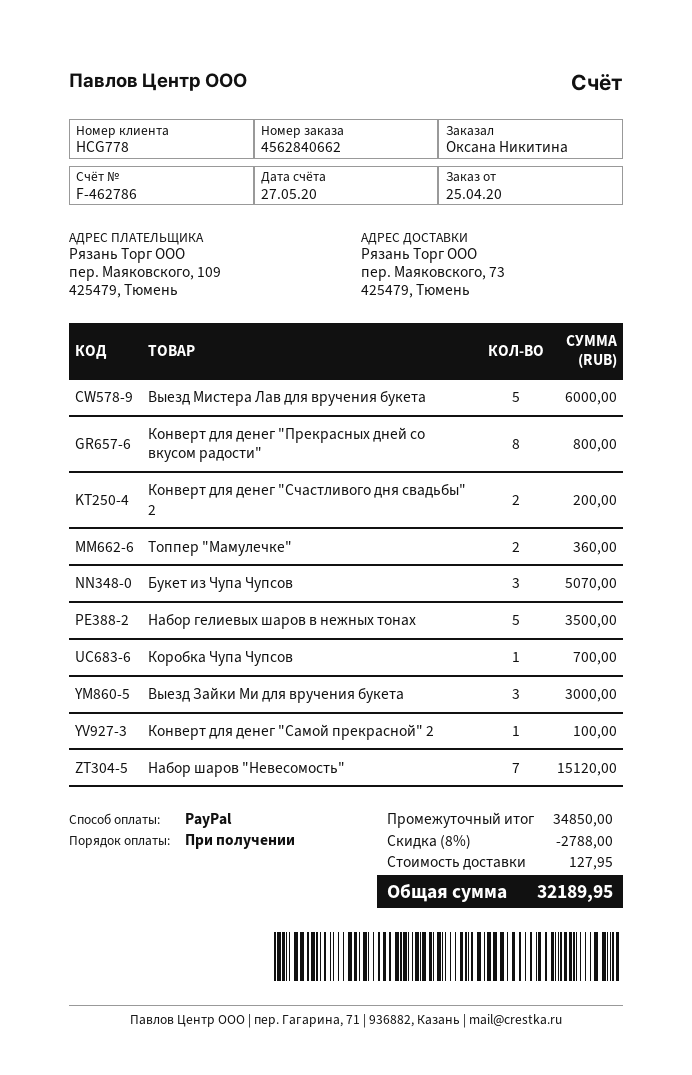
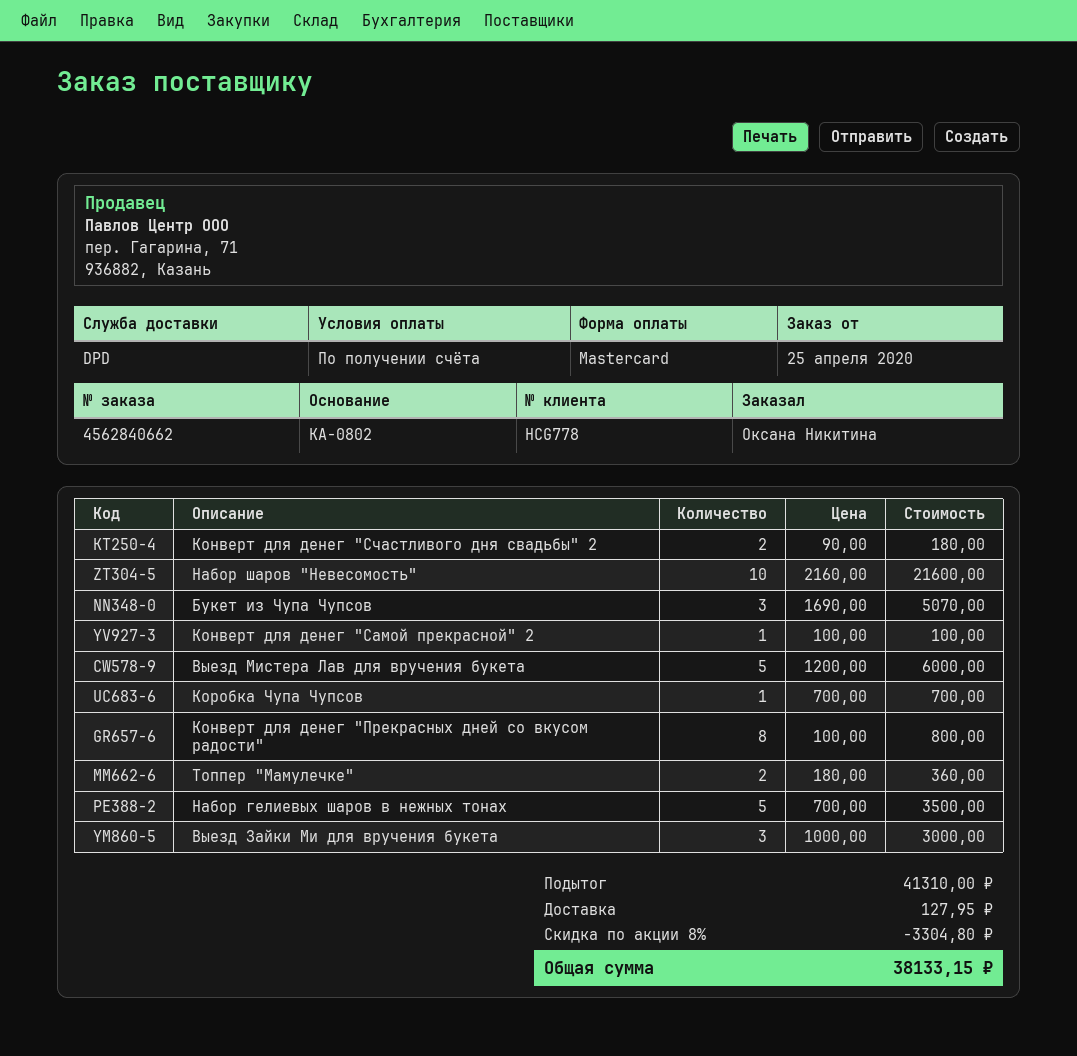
payment method: PayPal -> Mastercard
Конверт для денег "Счастливого дня свадьбы" 2: 2 for 200.00 -> 2 for 180.00
Набор шаров "Невесомость": 7 for 15120.00 -> 10 for 21600.00
subtotal: 34850.00 -> 41310.00
discount: 8% = 2788.00 -> 8% = 3304.80
total: 32189.95 -> 38133.15

